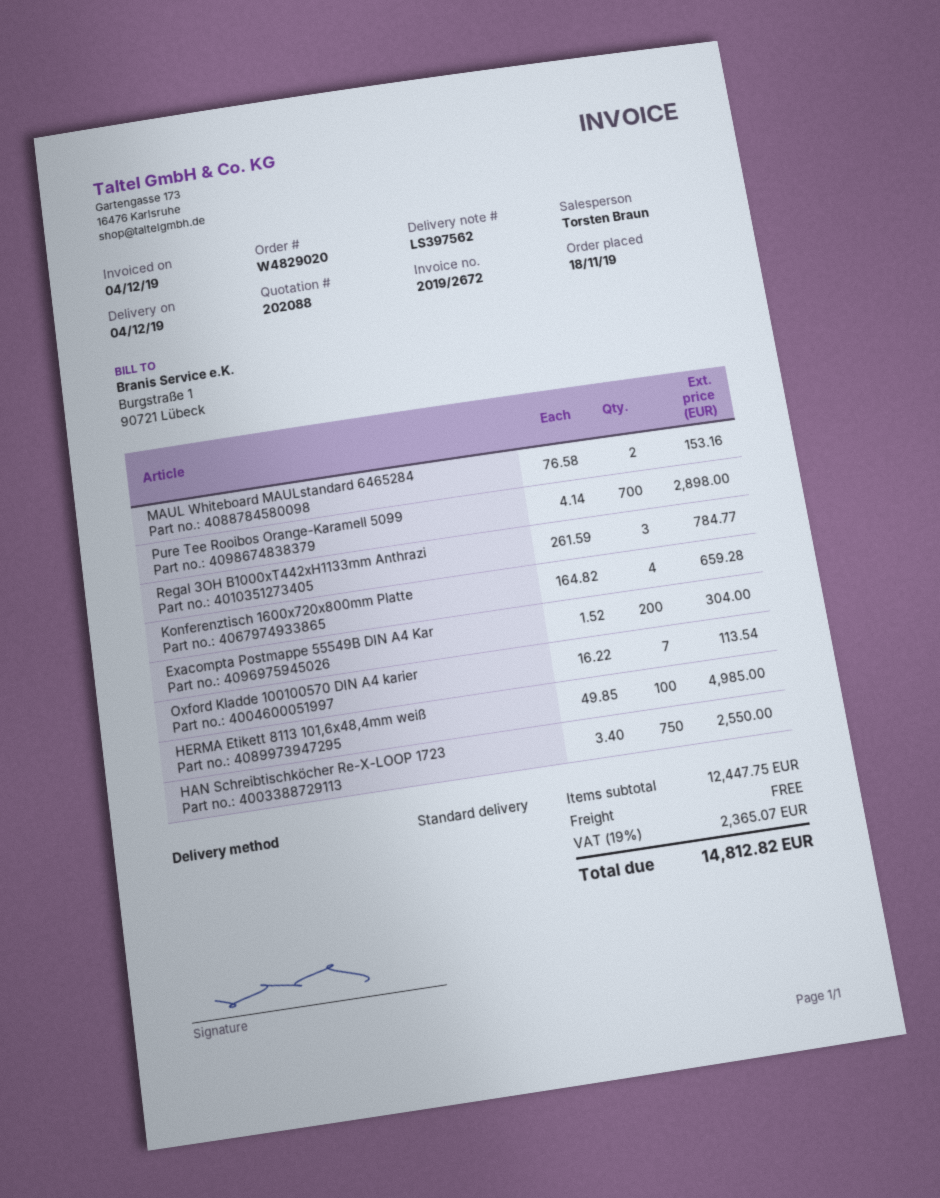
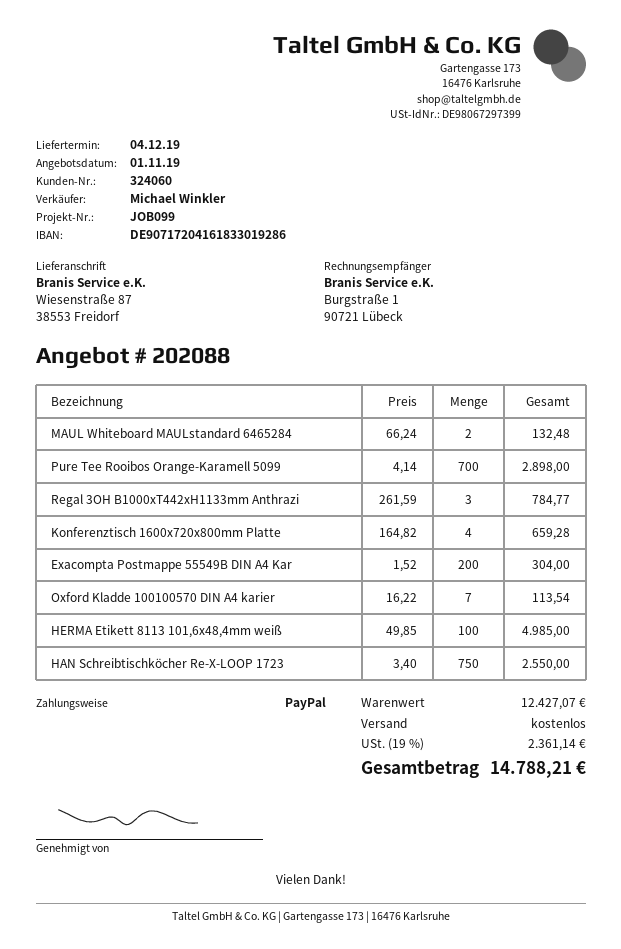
sales rep: Torsten Braun -> Michael Winkler
MAUL Whiteboard MAULstandard 6465284: 2 x 76.58 = 153.16 -> 2 x 66.24 = 132.48
subtotal: 12447.75 -> 12427.07
tax: 19% = 2365.07 -> 19% = 2361.14
total: 14812.82 -> 14788.21

